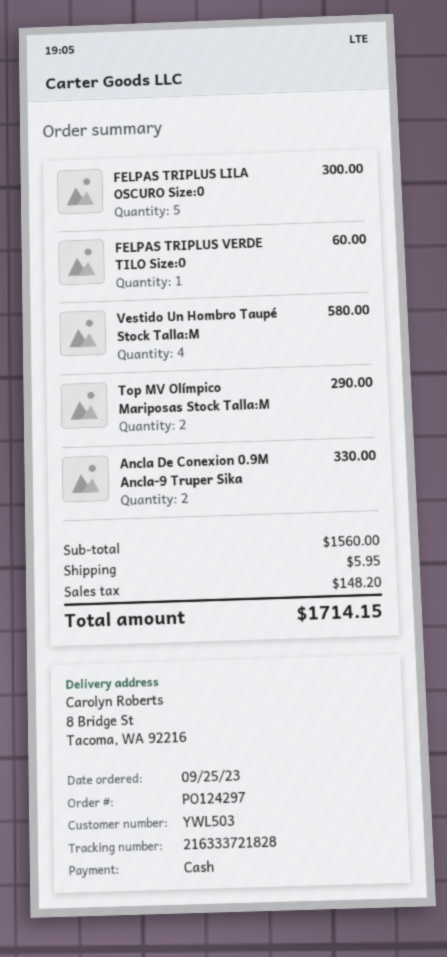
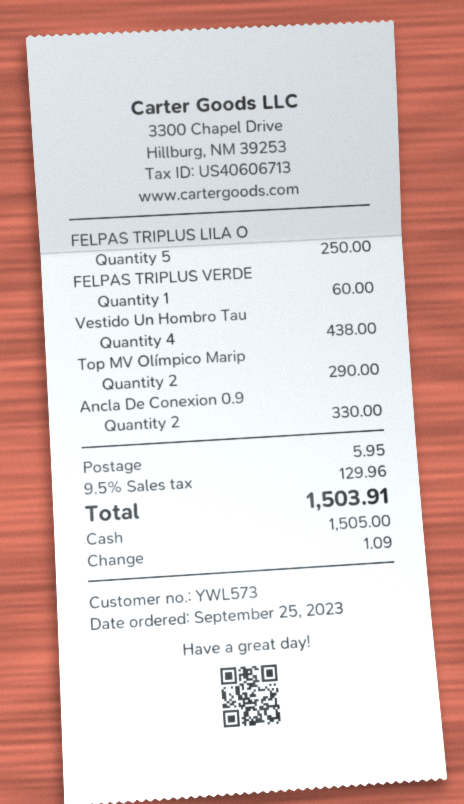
customer number: YWL503 -> YWL573
FELPAS TRIPLUS LILA OSCURO Size:0: 5 for 300.00 -> 5 for 250.00
Vestido Un Hombro Taupé Stock Talla:M: 4 for 580.00 -> 4 for 438.00
tax: 148.20 -> 129.96
total: 1714.15 -> 1503.91

